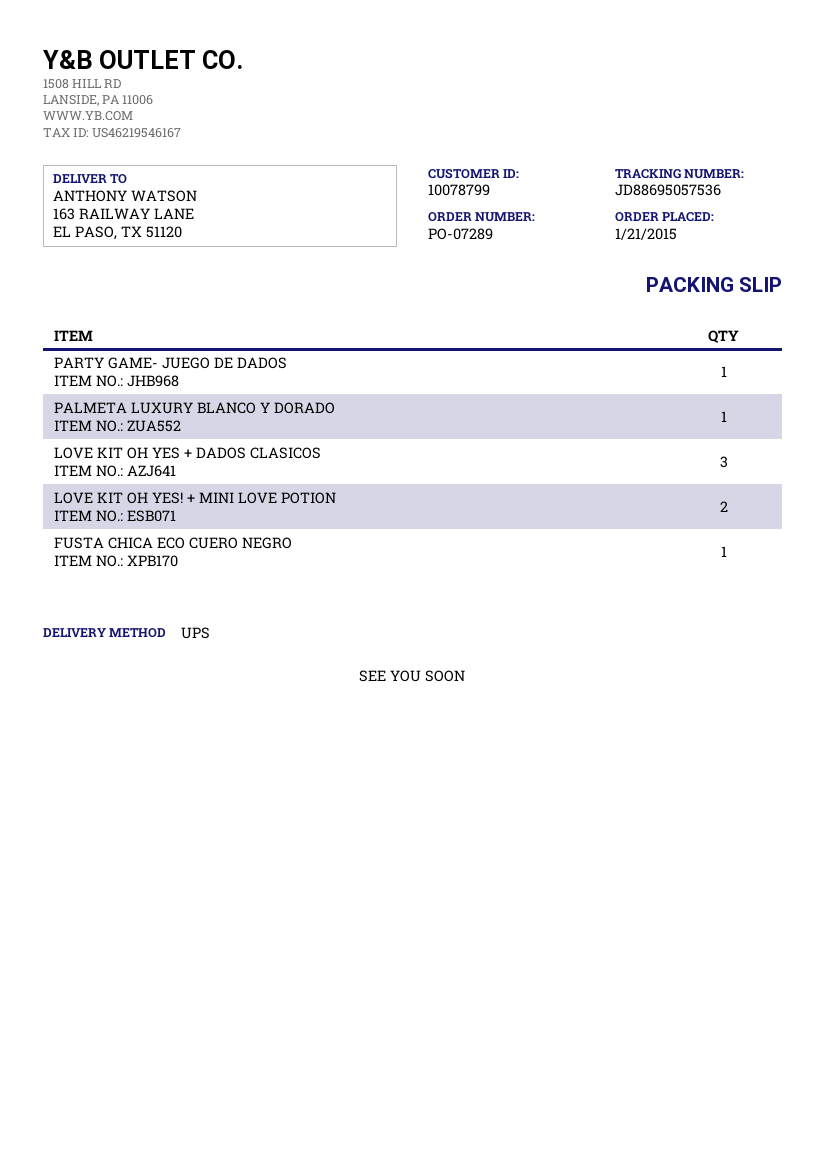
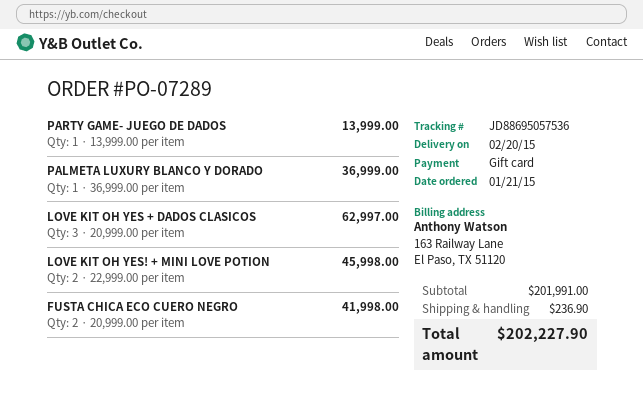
FUSTA CHICA ECO CUERO NEGRO: 1 -> 2

